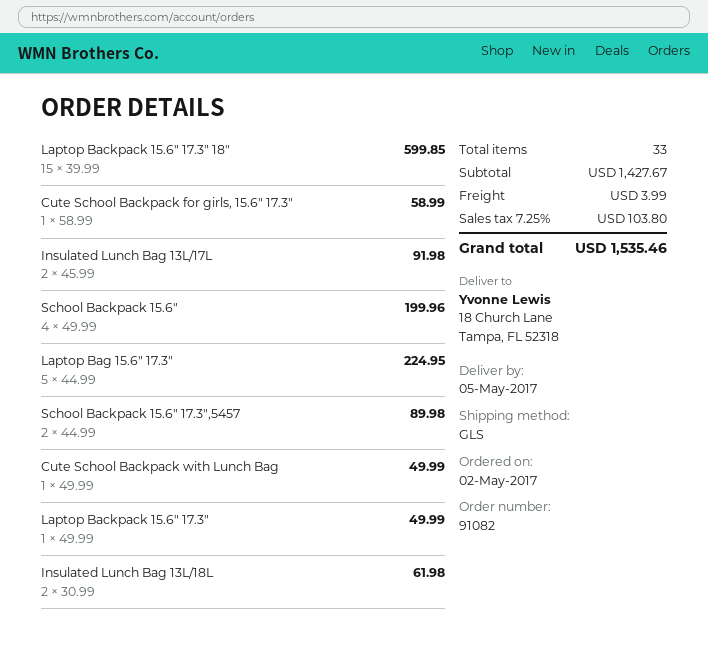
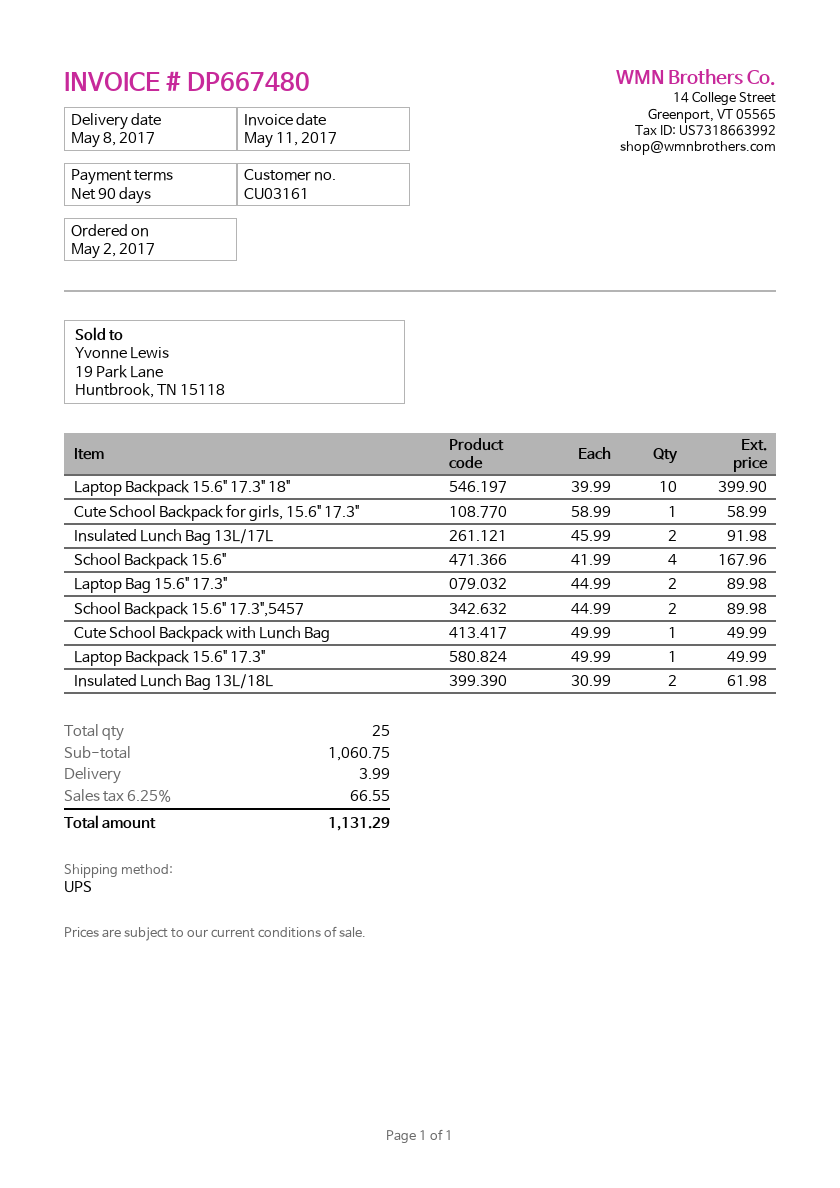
delivery date: 2017-05-05 -> 2017-05-08
shipping method: GLS -> UPS
Laptop Backpack 15.6" 17.3" 18": 15 x 39.99 = 599.85 -> 10 x 39.99 = 399.90
School Backpack 15.6": 4 x 49.99 = 199.96 -> 4 x 41.99 = 167.96
Laptop Bag 15.6" 17.3": 5 x 44.99 = 224.95 -> 2 x 44.99 = 89.98
total quantity: 33 -> 25
subtotal: 1427.67 -> 1060.75
tax: 7.25% = 103.80 -> 6.25% = 66.55
total: 1535.46 -> 1131.29

